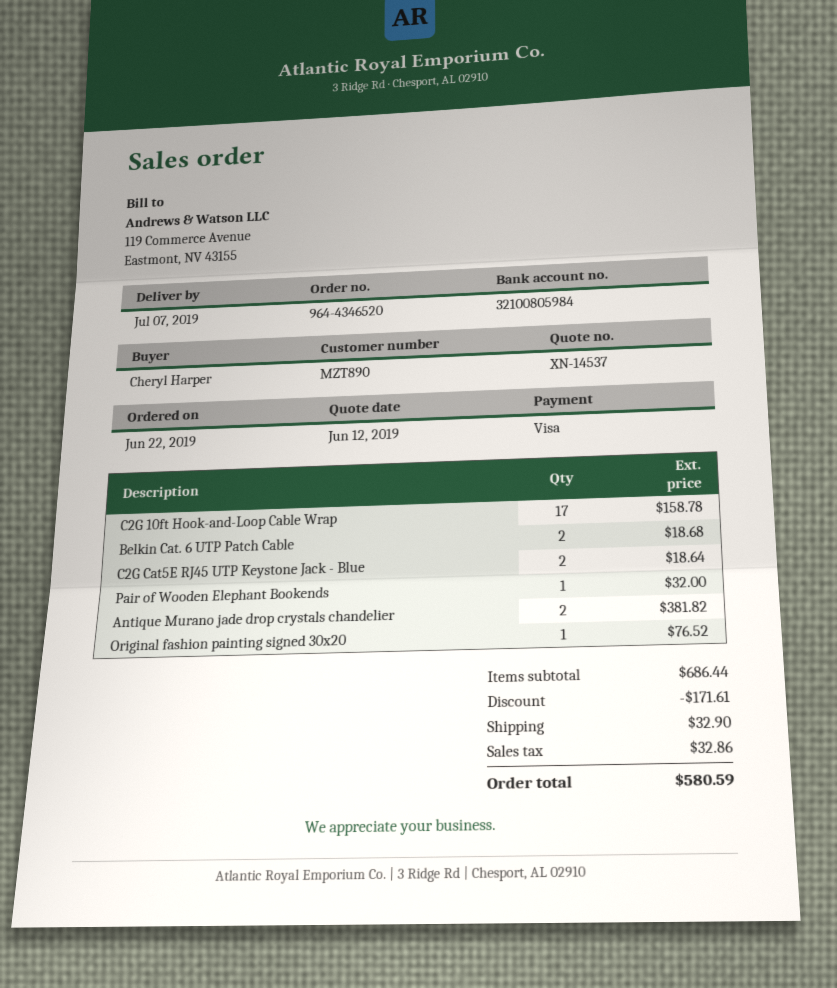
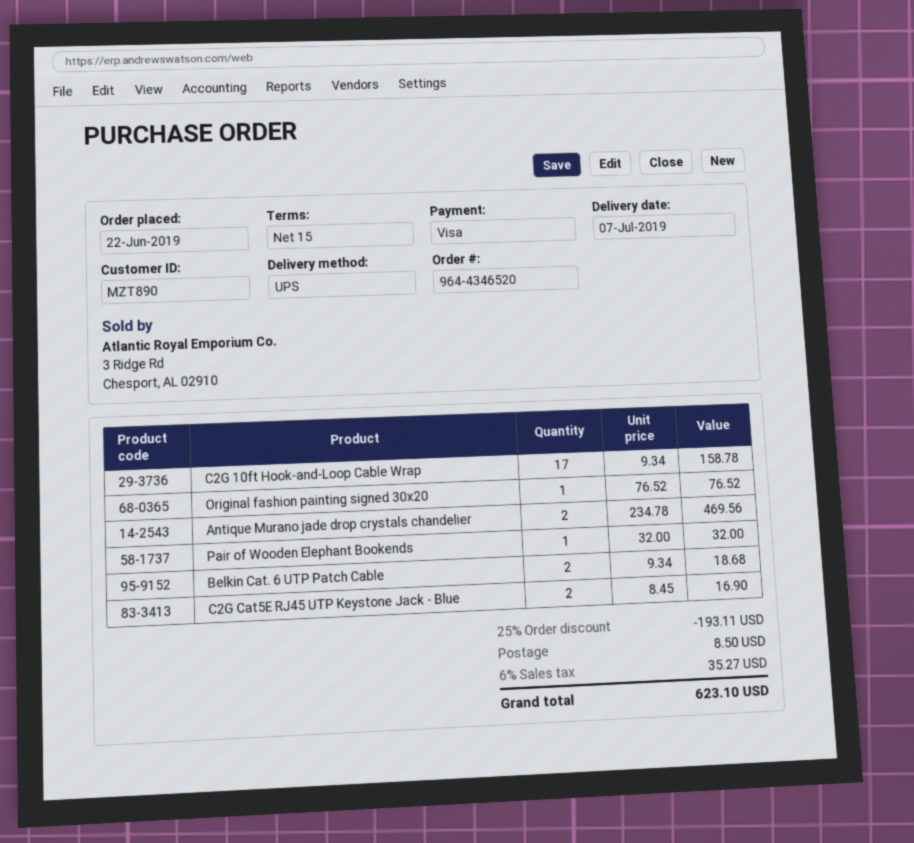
C2G Cat5E RJ45 UTP Keystone Jack - Blue: 2 for 18.64 -> 2 for 16.90
Antique Murano jade drop crystals chandelier: 2 for 381.82 -> 2 for 469.56
discount: 171.61 -> 193.11
shipping: 32.90 -> 8.50
tax: 32.86 -> 35.27
total: 580.59 -> 623.10

